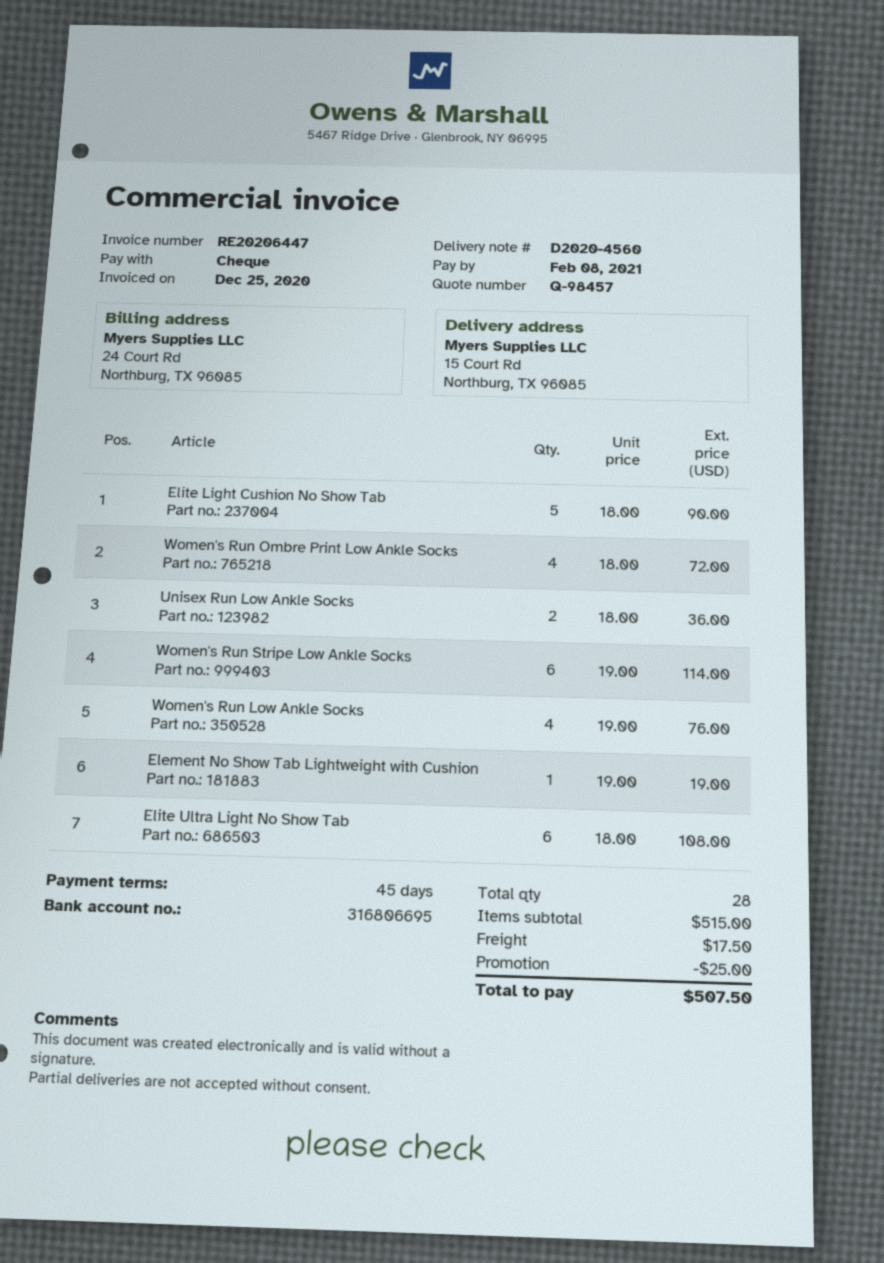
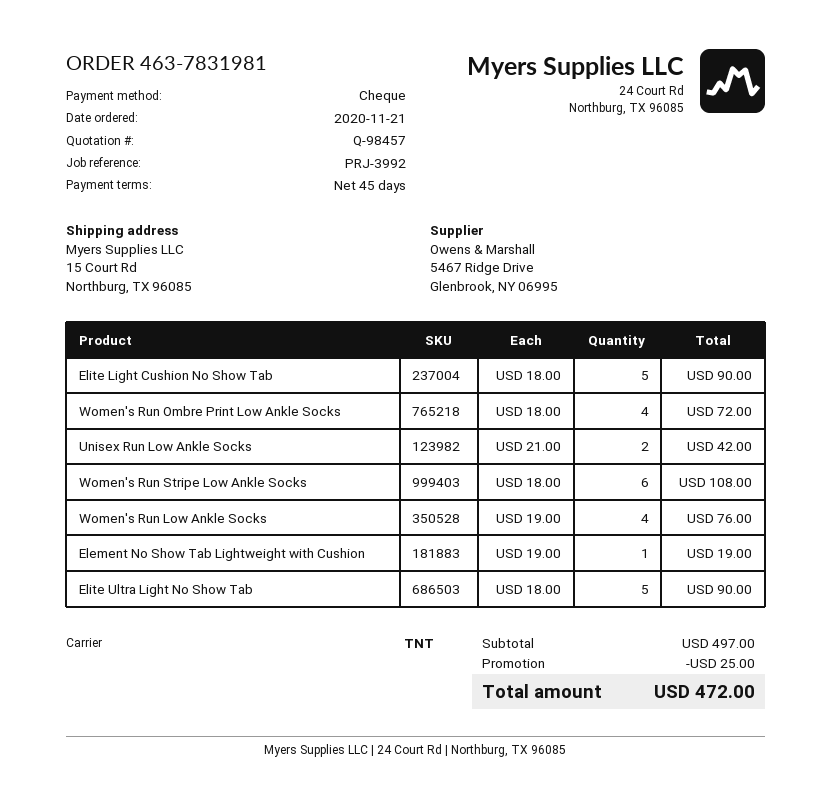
Unisex Run Low Ankle Socks: 2 x 18.00 = 36.00 -> 2 x 21.00 = 42.00
Women's Run Stripe Low Ankle Socks: 6 x 19.00 = 114.00 -> 6 x 18.00 = 108.00
Elite Ultra Light No Show Tab: 6 x 18.00 = 108.00 -> 5 x 18.00 = 90.00
subtotal: 515.00 -> 497.00
shipping: 17.50 -> none
total: 507.50 -> 472.00

